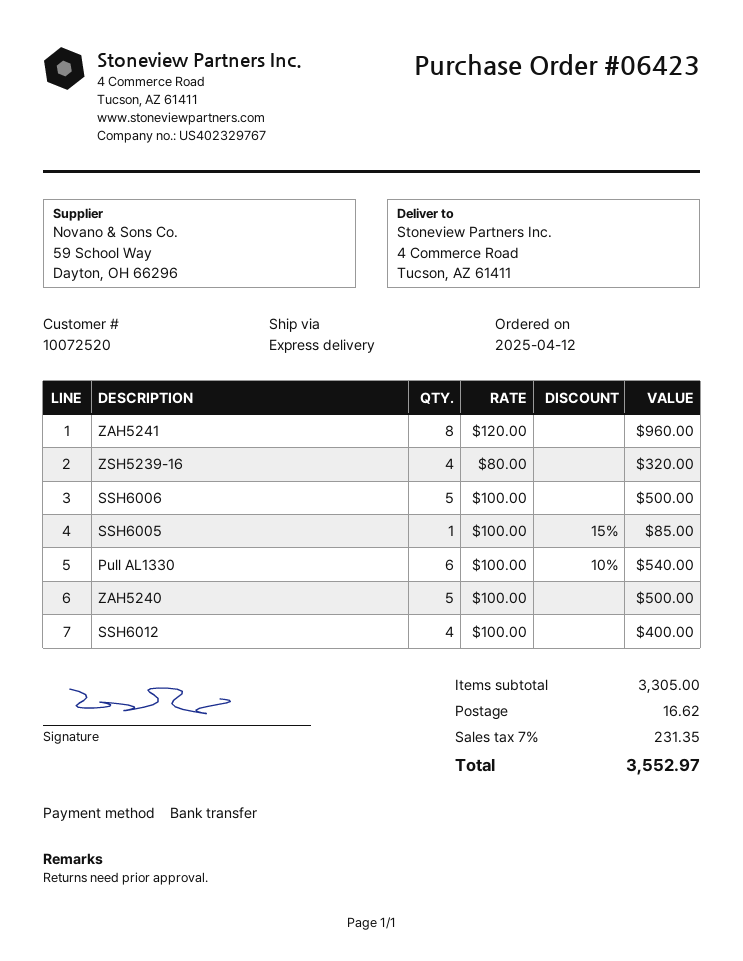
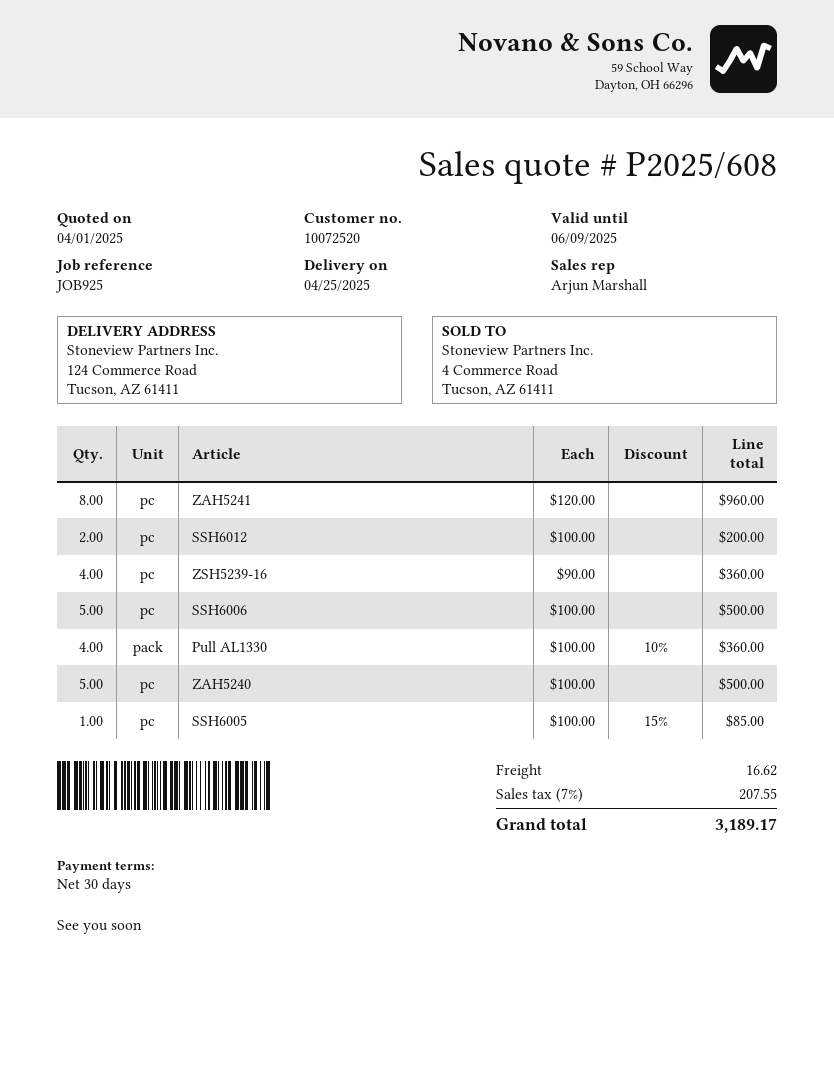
ship to: 4 Commerce Road, Tucson, AZ 61411 -> 124 Commerce Road, Tucson, AZ 61411
ZSH5239-16: 4 x 80.00 = 320.00 -> 4 x 90.00 = 360.00
Pull AL1330: 6 x 100.00 - 10% = 540.00 -> 4 x 100.00 - 10% = 360.00
SSH6012: 4 x 100.00 = 400.00 -> 2 x 100.00 = 200.00
tax: 7% = 231.35 -> 7% = 207.55
total: 3552.97 -> 3189.17

